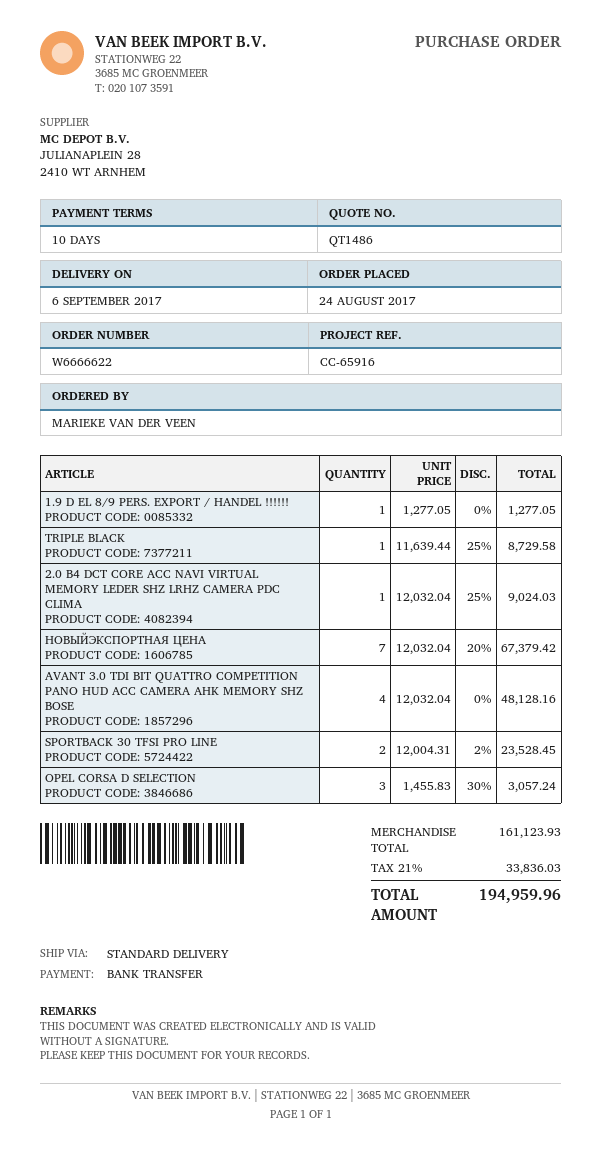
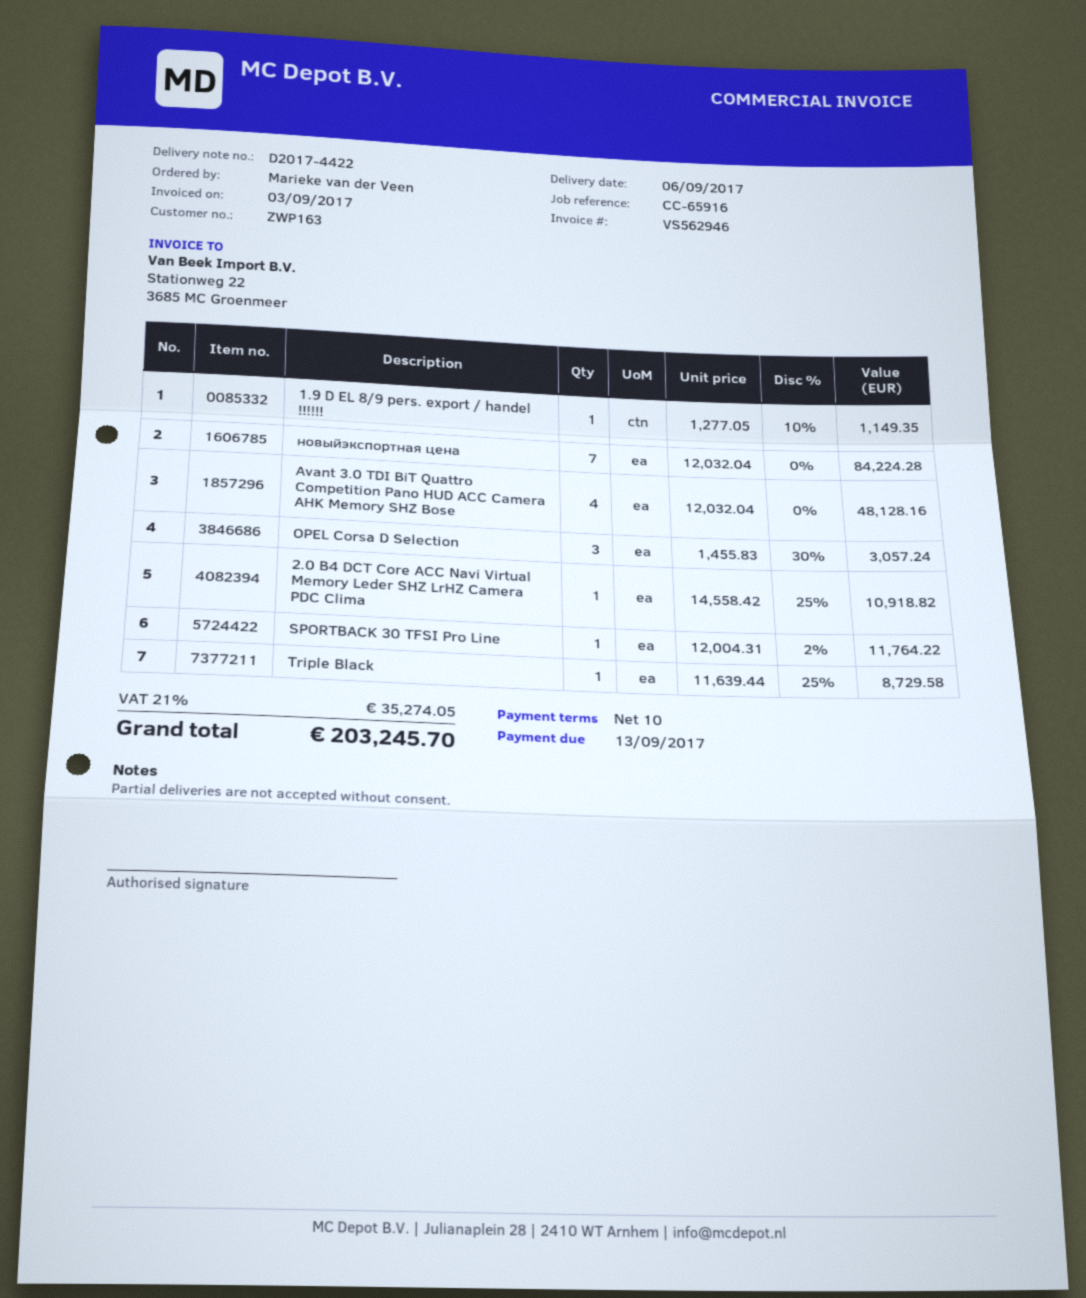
1.9 D EL 8/9 PERS. EXPORT / HANDEL !!!!!!: 1 x 1277.05 = 1277.05 -> 1 x 1277.05 - 10% = 1149.35
2.0 B4 DCT CORE ACC NAVI VIRTUAL MEMORY LEDER SHZ LRHZ CAMERA PDC CLIMA: 1 x 12032.04 - 25% = 9024.03 -> 1 x 14558.42 - 25% = 10918.82
НОВЫЙЭКСПОРТНАЯ ЦЕНА: 7 x 12032.04 - 20% = 67379.42 -> 7 x 12032.04 = 84224.28
SPORTBACK 30 TFSI PRO LINE: 2 x 12004.31 - 2% = 23528.45 -> 1 x 12004.31 - 2% = 11764.22
tax: 21% = 33836.03 -> 21% = 35274.05
total: 194959.96 -> 203245.70

